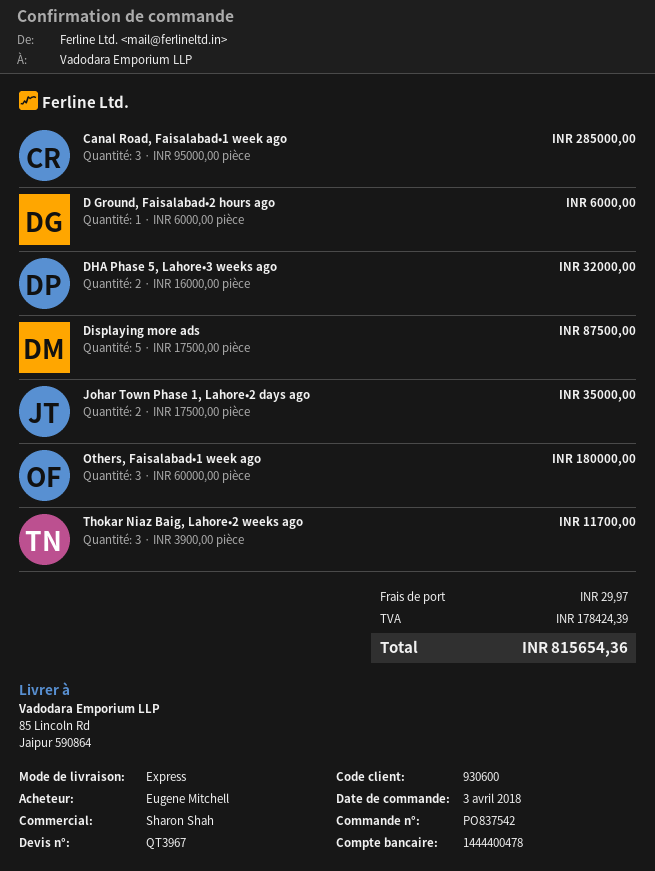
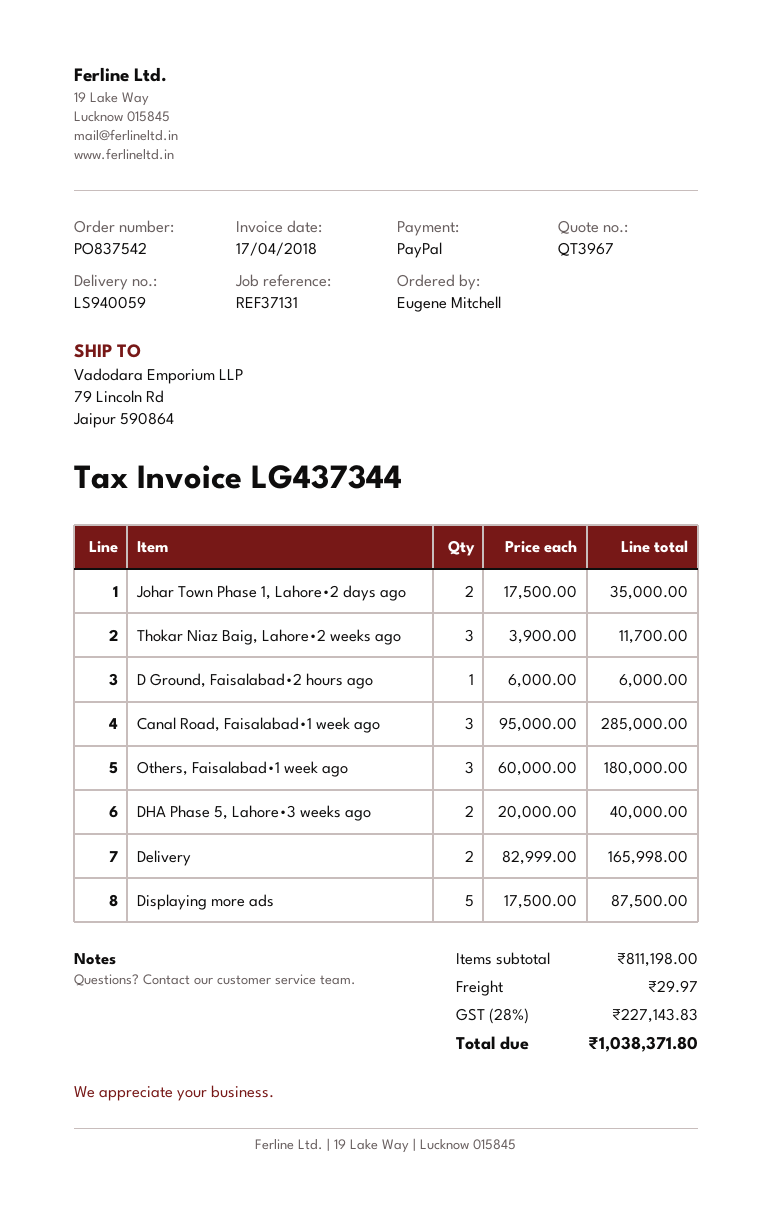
ship to: 85 Lincoln Rd, Jaipur 590864 -> 79 Lincoln Rd, Jaipur 590864
DHA Phase 5, Lahore•3 weeks ago: 2 x 16000.00 = 32000.00 -> 2 x 20000.00 = 40000.00
Delivery: none -> 2 x 82999.00 = 165998.00
tax: 178424.39 -> 227143.83
total: 815654.36 -> 1038371.80

